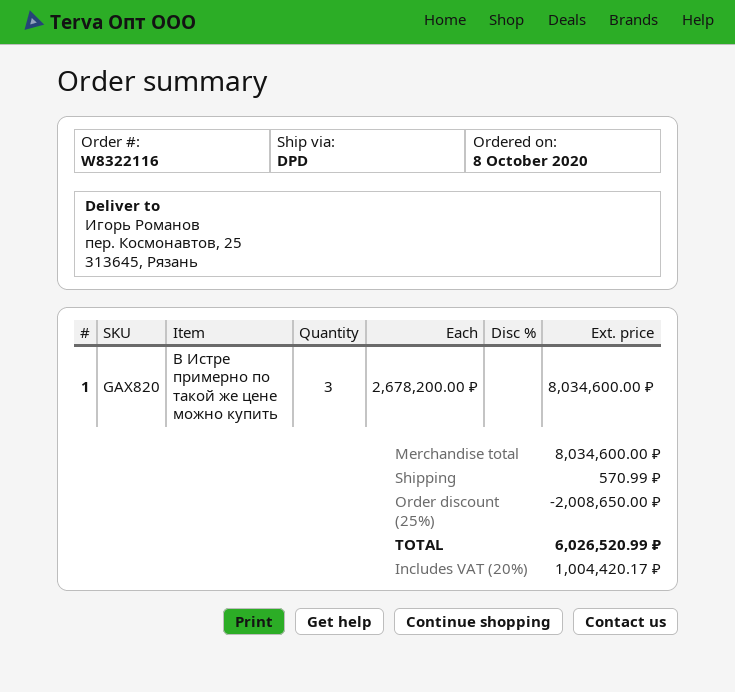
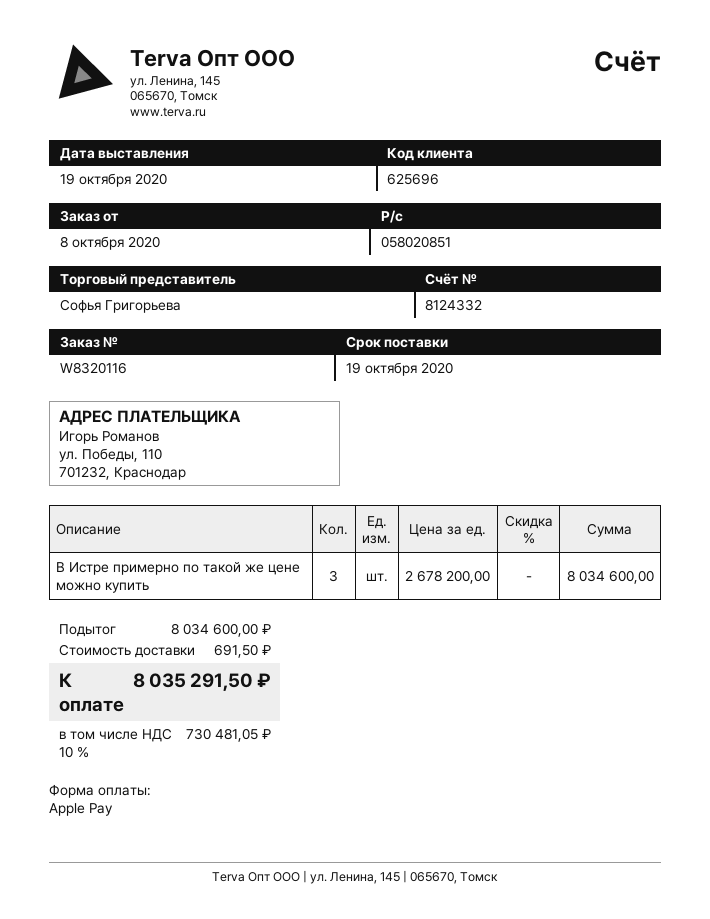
order number: W8322116 -> W8320116
discount: 25% = 2008650.00 -> none
shipping: 570.99 -> 691.50
tax: 20% = 1004420.17 -> 10% = 730481.05
total: 6026520.99 -> 8035291.50

